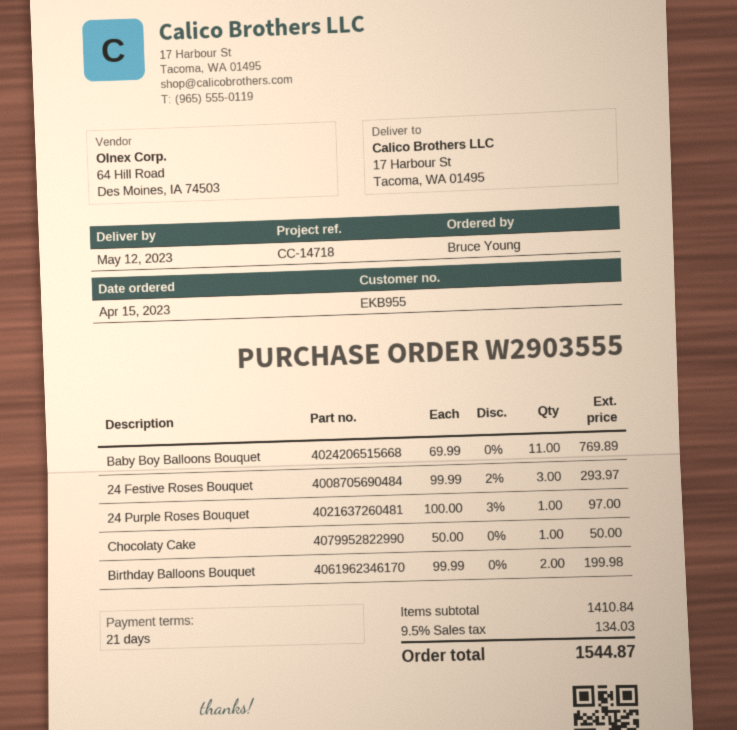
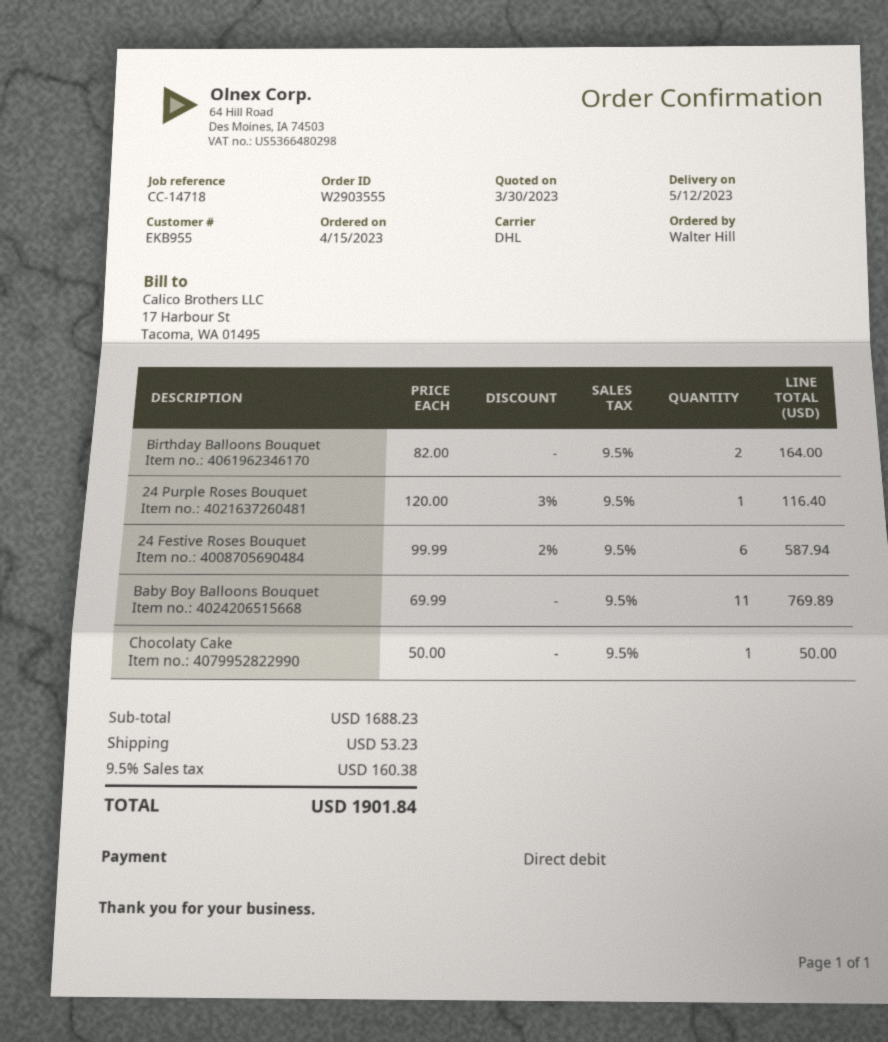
ordered by: Bruce Young -> Walter Hill
24 Festive Roses Bouquet: 3 x 99.99 - 2% = 293.97 -> 6 x 99.99 - 2% = 587.94
24 Purple Roses Bouquet: 1 x 100.00 - 3% = 97.00 -> 1 x 120.00 - 3% = 116.40
Birthday Balloons Bouquet: 2 x 99.99 = 199.98 -> 2 x 82.00 = 164.00
subtotal: 1410.84 -> 1688.23
shipping: none -> 53.23
tax: 9.5% = 134.03 -> 9.5% = 160.38
total: 1544.87 -> 1901.84

